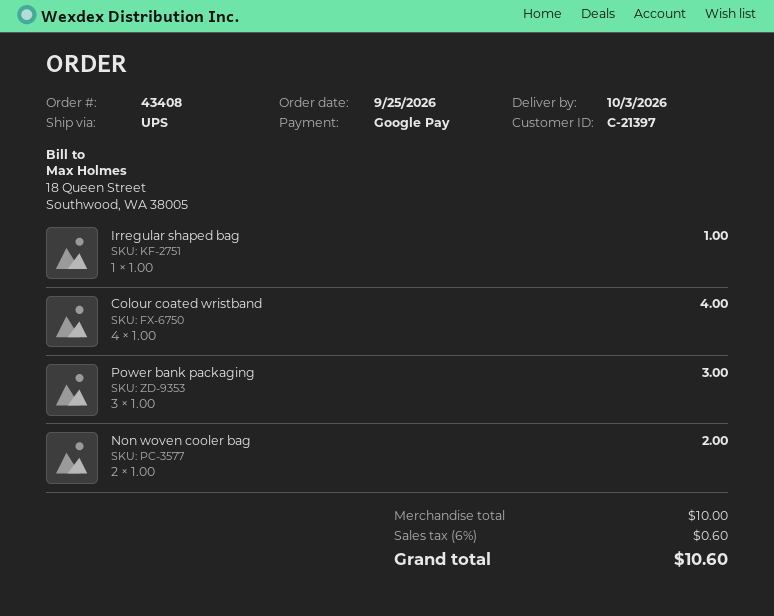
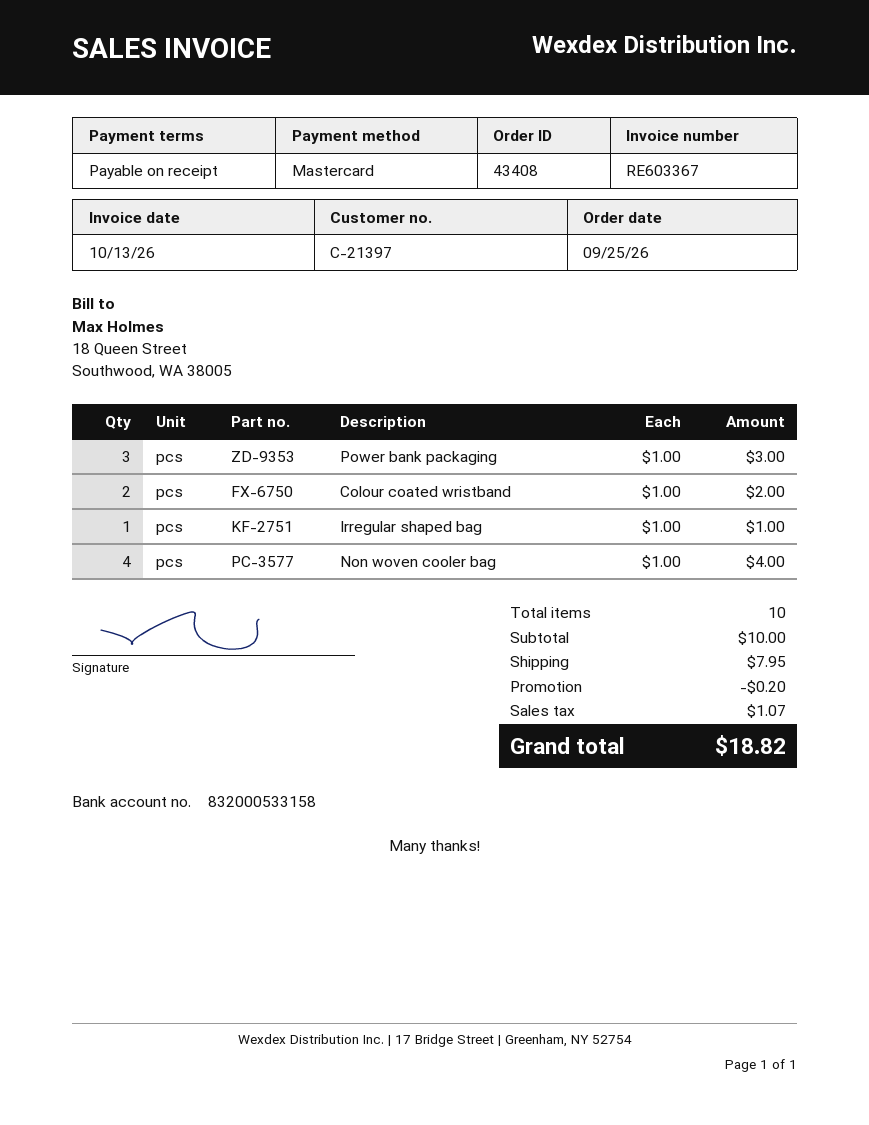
payment method: Google Pay -> Mastercard
Colour coated wristband: 4 x 1.00 = 4.00 -> 2 x 1.00 = 2.00
Non woven cooler bag: 2 x 1.00 = 2.00 -> 4 x 1.00 = 4.00
discount: none -> 0.20
shipping: none -> 7.95
tax: 0.60 -> 1.07
total: 10.60 -> 18.82

